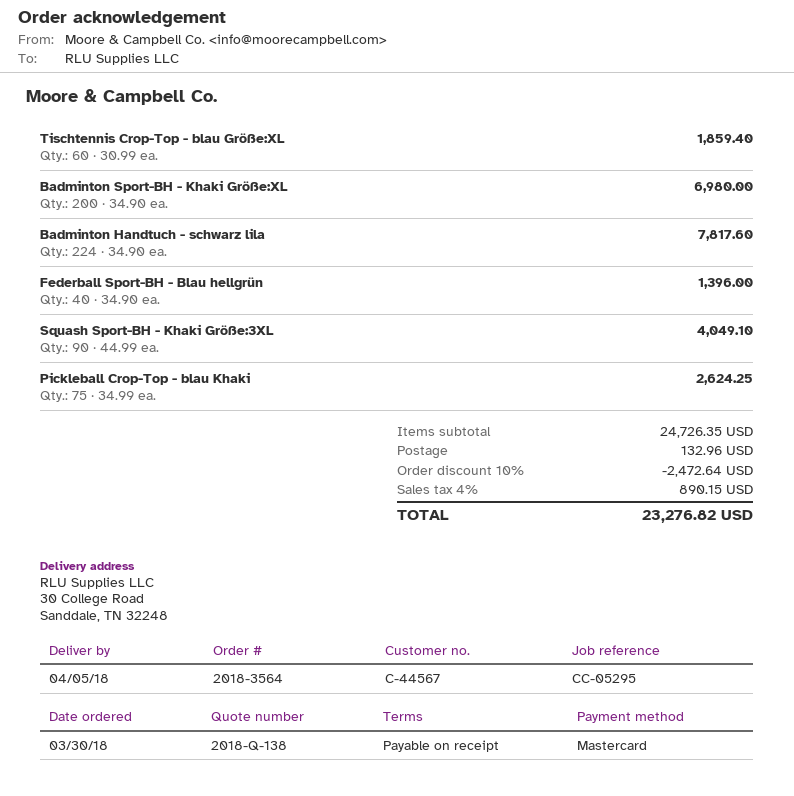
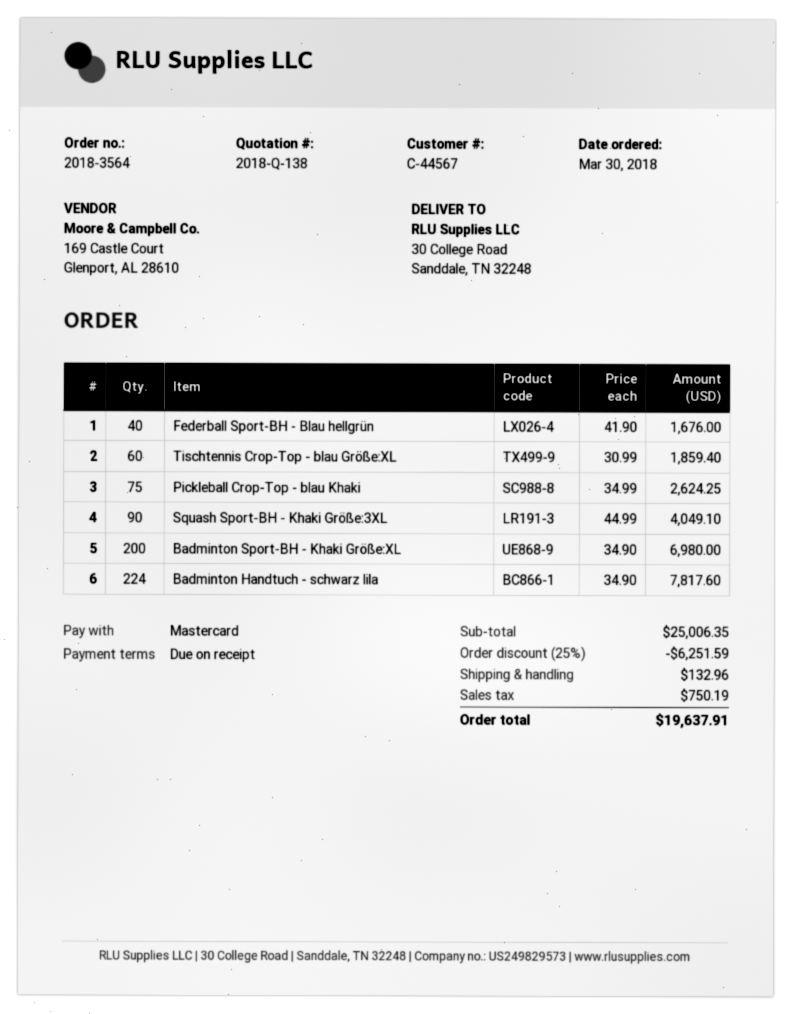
Federball Sport-BH - Blau hellgrün: 40 x 34.90 = 1396.00 -> 40 x 41.90 = 1676.00
subtotal: 24726.35 -> 25006.35
discount: 10% = 2472.64 -> 25% = 6251.59
tax: 890.15 -> 750.19
total: 23276.82 -> 19637.91

